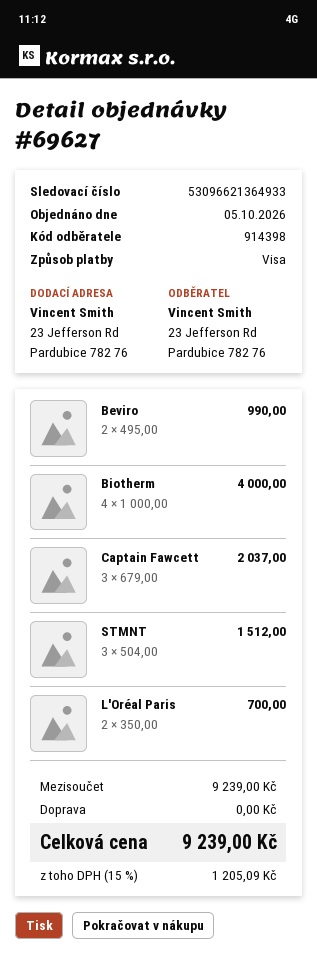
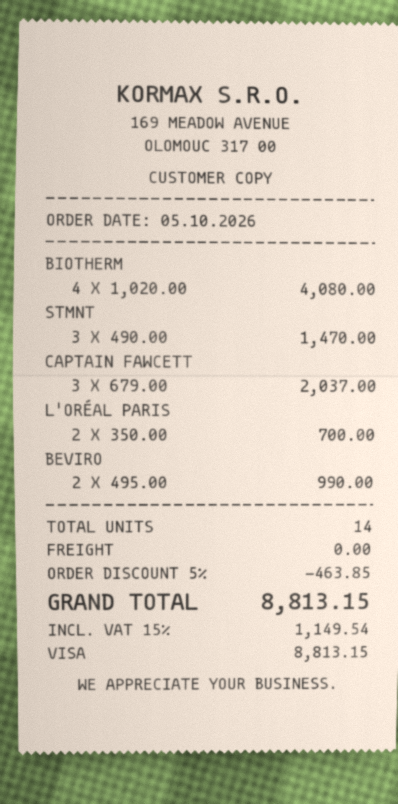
Biotherm: 4 x 1000.00 = 4000.00 -> 4 x 1020.00 = 4080.00
STMNT: 3 x 504.00 = 1512.00 -> 3 x 490.00 = 1470.00
discount: none -> 5% = 463.85
tax: 15% = 1205.09 -> 15% = 1149.54
total: 9239.00 -> 8813.15

